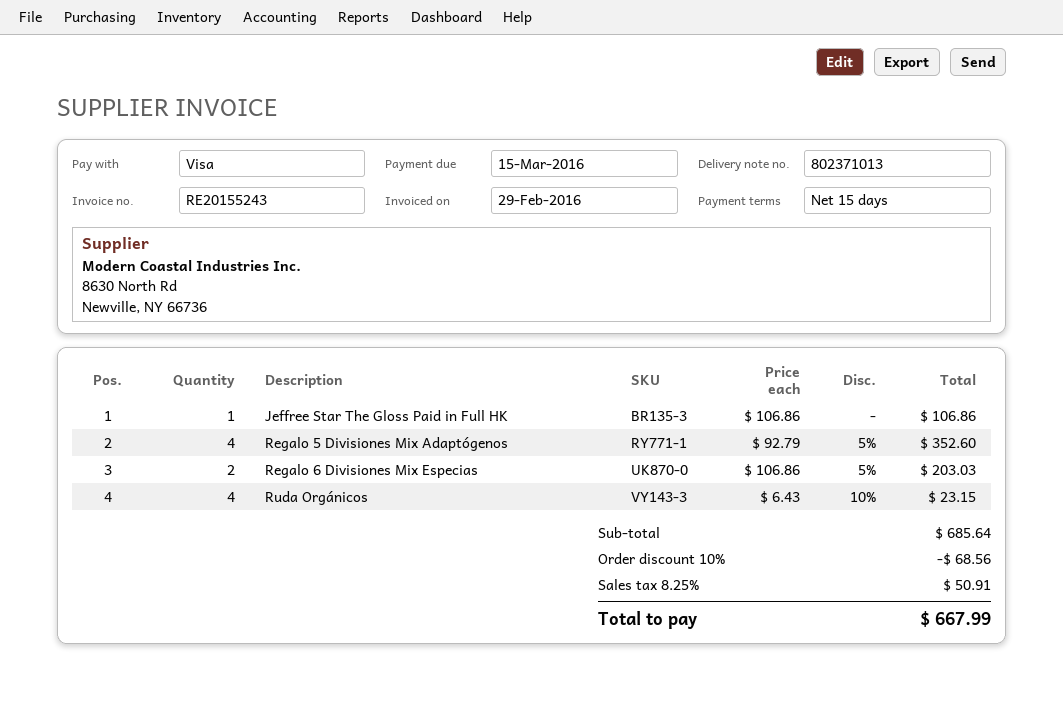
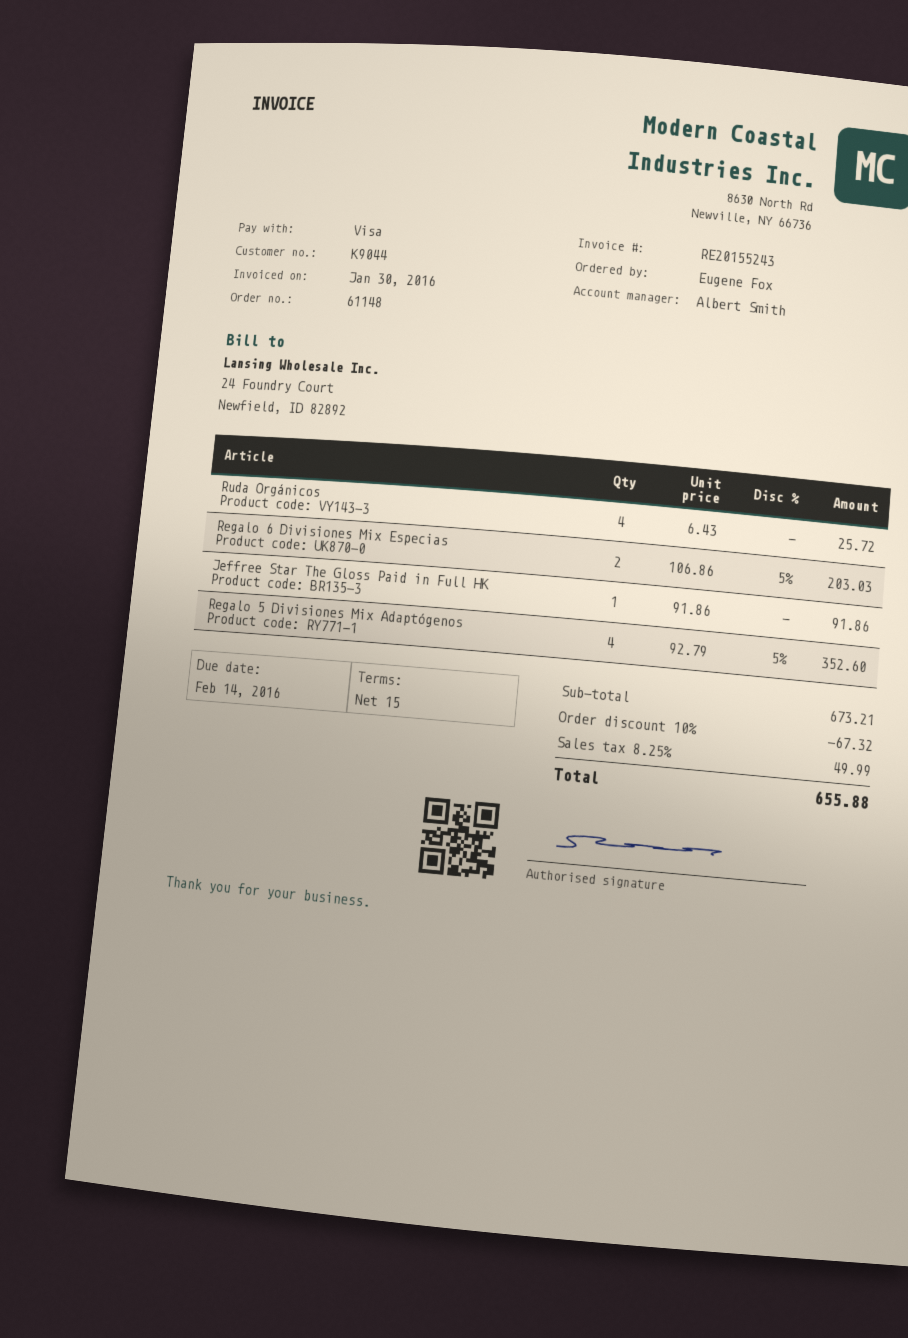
invoice date: 2016-02-29 -> 2016-01-30
due date: 2016-03-15 -> 2016-02-14
Jeffree Star The Gloss Paid in Full HK: 1 x 106.86 = 106.86 -> 1 x 91.86 = 91.86
Ruda Orgánicos: 4 x 6.43 - 10% = 23.15 -> 4 x 6.43 = 25.72
subtotal: 685.64 -> 673.21
discount: 10% = 68.56 -> 10% = 67.32
tax: 8.25% = 50.91 -> 8.25% = 49.99
total: 667.99 -> 655.88

